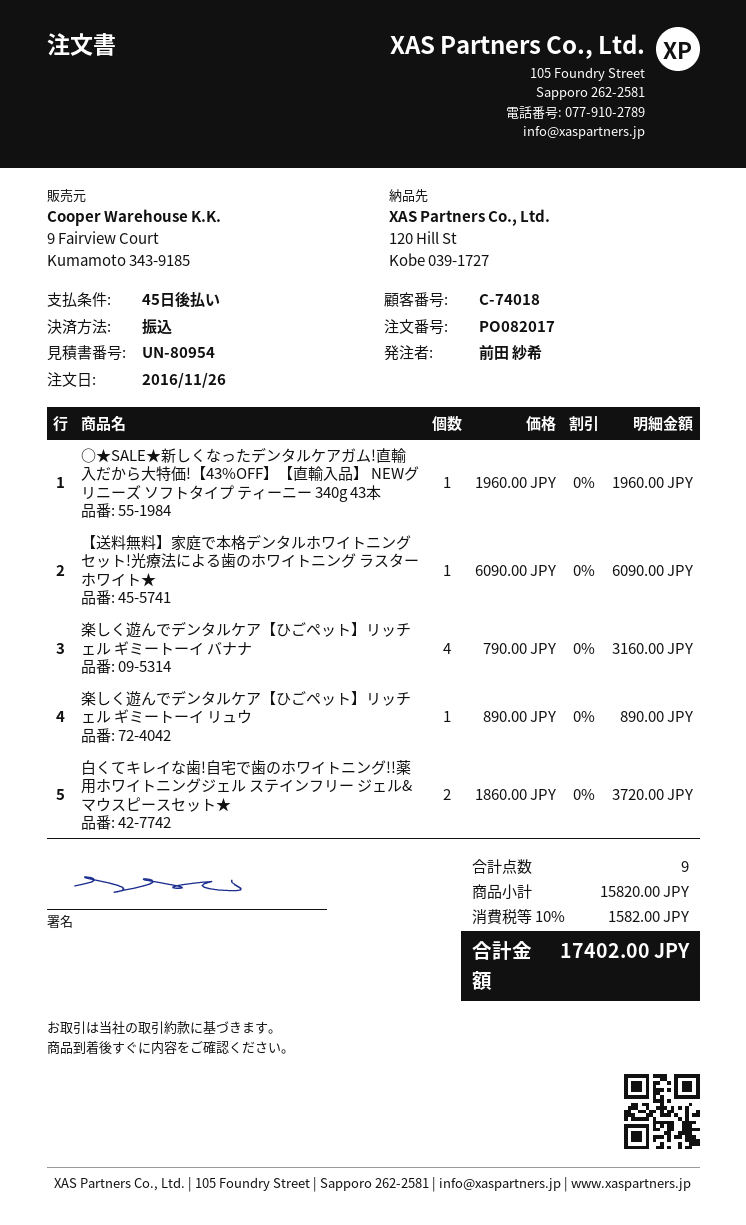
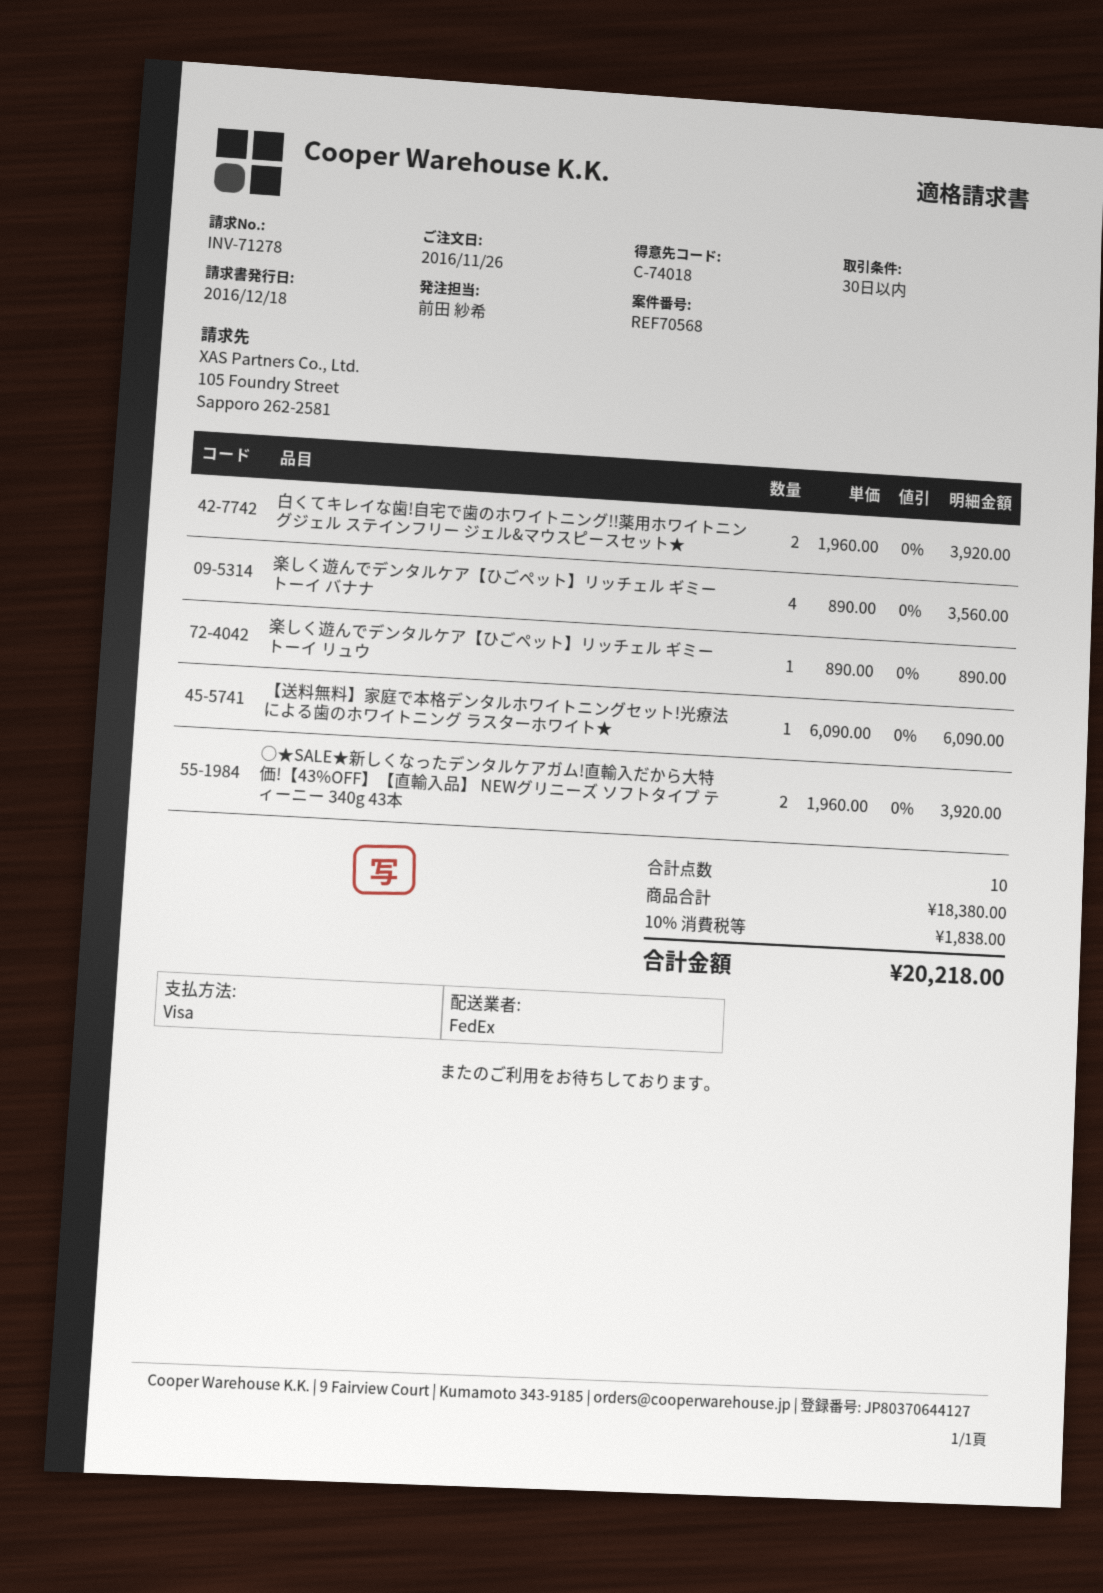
payment terms: 45 days -> 30 days
payment method: bank transfer -> Visa
○★SALE★新しくなったデンタルケアガム!直輸入だから大特価!【43%OFF】【直輸入品】 NEWグリニーズ ソフトタイプ ティーニー 340g 43本: 1 x 1960.00 = 1960.00 -> 2 x 1960.00 = 3920.00
楽しく遊んでデンタルケア【ひごペット】リッチェル ギミートーイ バナナ: 4 x 790.00 = 3160.00 -> 4 x 890.00 = 3560.00
白くてキレイな歯!自宅で歯のホワイトニング!!薬用ホワイトニングジェル ステインフリー ジェル&マウスピースセット★: 2 x 1860.00 = 3720.00 -> 2 x 1960.00 = 3920.00
total quantity: 9 -> 10
subtotal: 15820.00 -> 18380.00
tax: 10% = 1582.00 -> 10% = 1838.00
total: 17402.00 -> 20218.00

